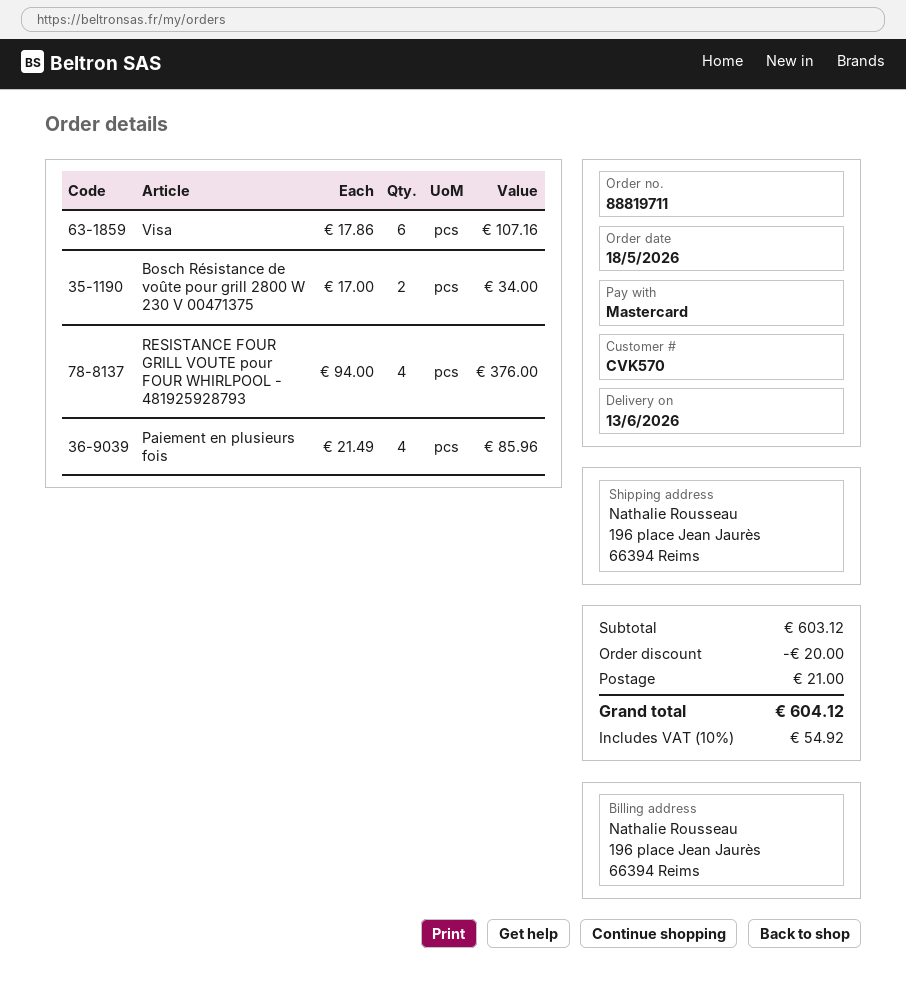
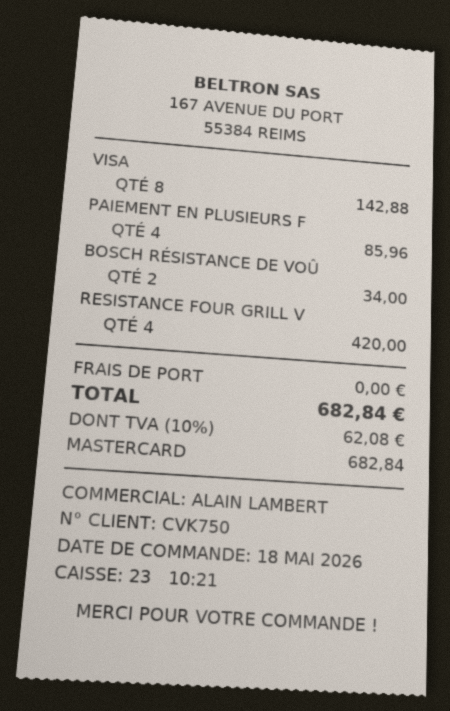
customer number: CVK570 -> CVK750
Visa: 6 for 107.16 -> 8 for 142.88
RESISTANCE FOUR GRILL VOUTE pour FOUR WHIRLPOOL - 481925928793: 4 for 376.00 -> 4 for 420.00
discount: 20.00 -> none
shipping: 21.00 -> 0.00
tax: 10% = 54.92 -> 10% = 62.08
total: 604.12 -> 682.84

